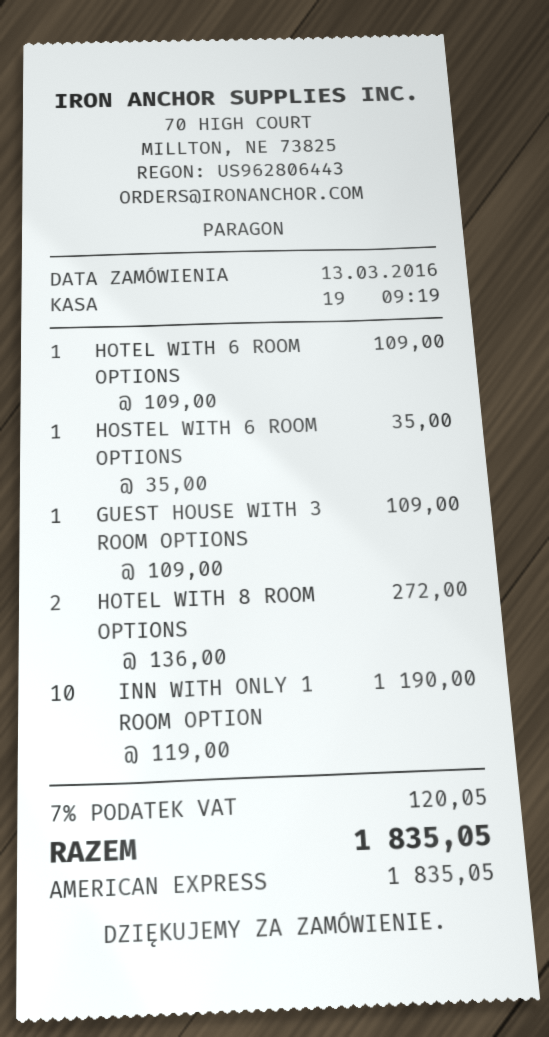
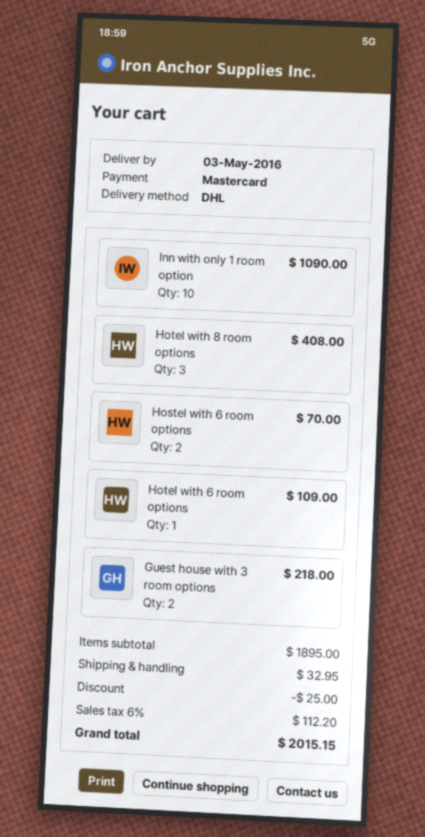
payment method: American Express -> Mastercard
HOSTEL WITH 6 ROOM OPTIONS: 1 for 35.00 -> 2 for 70.00
GUEST HOUSE WITH 3 ROOM OPTIONS: 1 for 109.00 -> 2 for 218.00
HOTEL WITH 8 ROOM OPTIONS: 2 for 272.00 -> 3 for 408.00
INN WITH ONLY 1 ROOM OPTION: 10 for 1190.00 -> 10 for 1090.00
discount: none -> 25.00
shipping: none -> 32.95
tax: 7% = 120.05 -> 6% = 112.20
total: 1835.05 -> 2015.15

